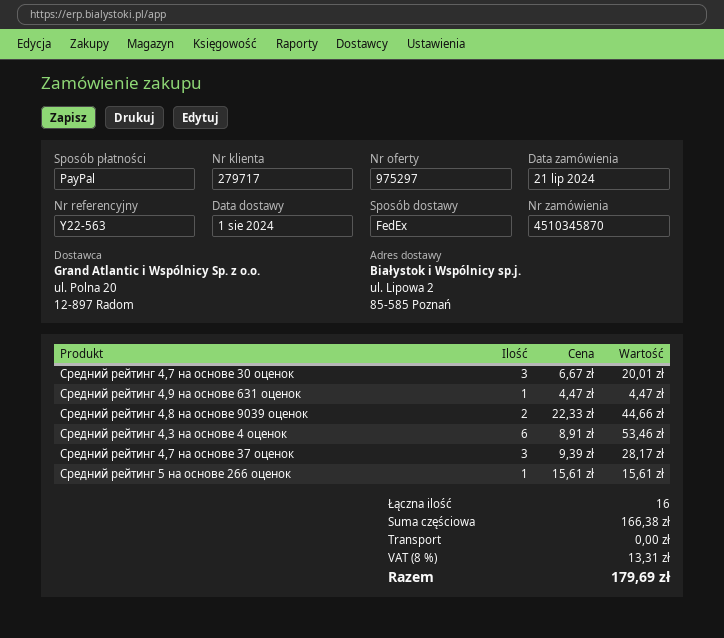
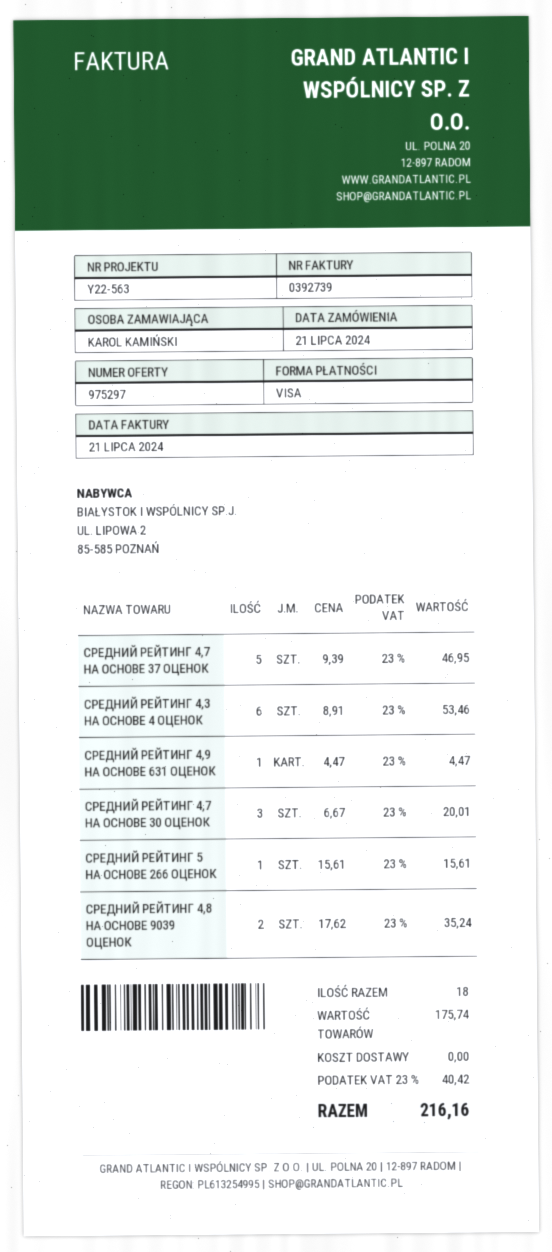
payment method: PayPal -> Visa
Средний рейтинг 4,8 на основе 9039 оценок: 2 x 22.33 = 44.66 -> 2 x 17.62 = 35.24
Средний рейтинг 4,7 на основе 37 оценок: 3 x 9.39 = 28.17 -> 5 x 9.39 = 46.95
total quantity: 16 -> 18
subtotal: 166.38 -> 175.74
tax: 8% = 13.31 -> 23% = 40.42
total: 179.69 -> 216.16

